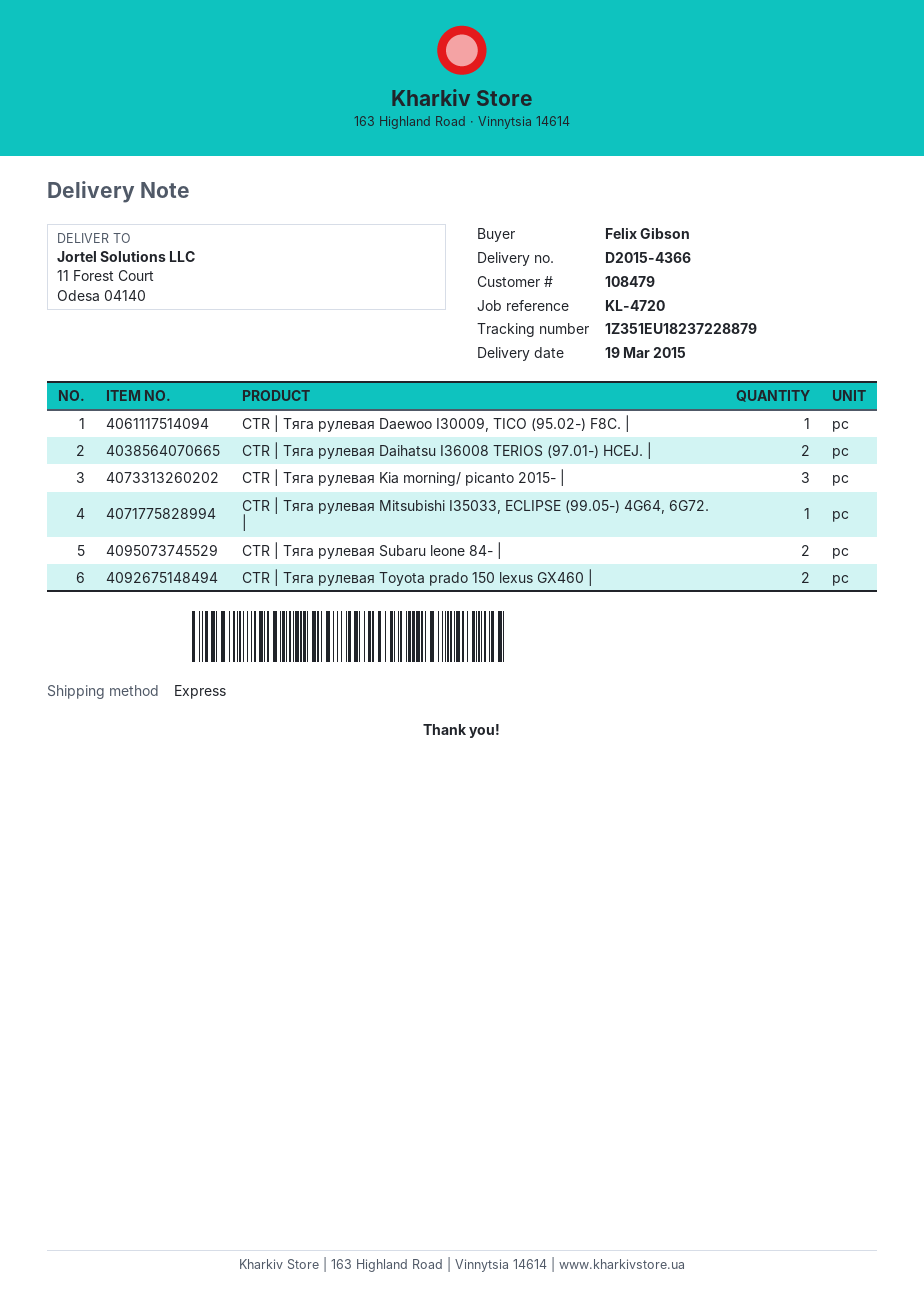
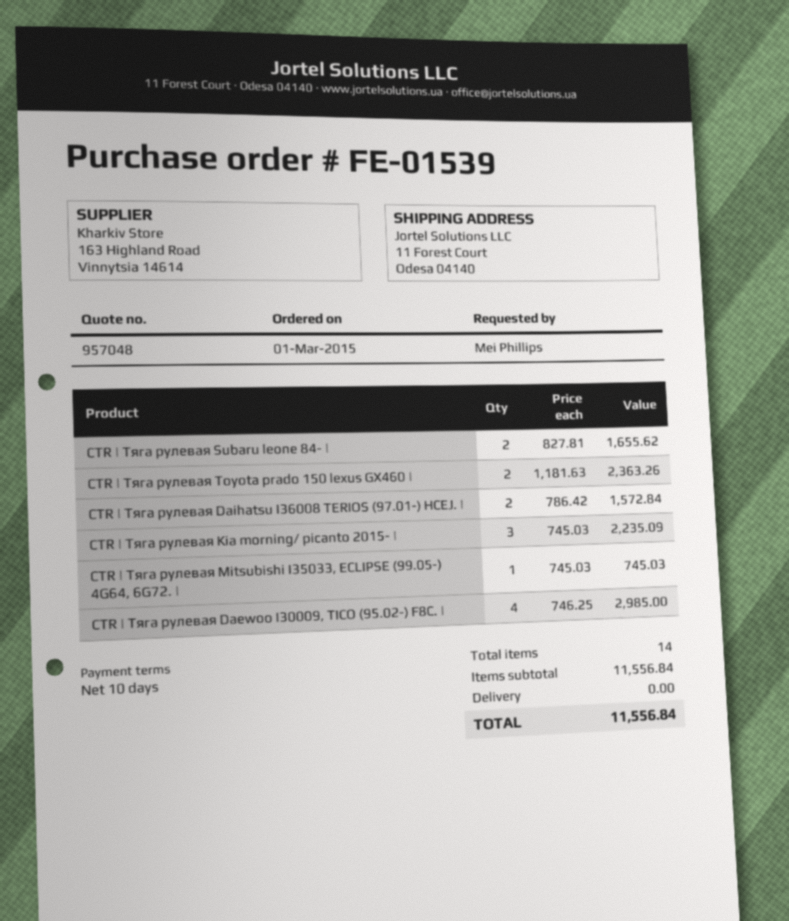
ordered by: Felix Gibson -> Mei Phillips
CTR | Тяга рулевая Daewoo I30009, TICO (95.02-) F8C. |: 1 -> 4

